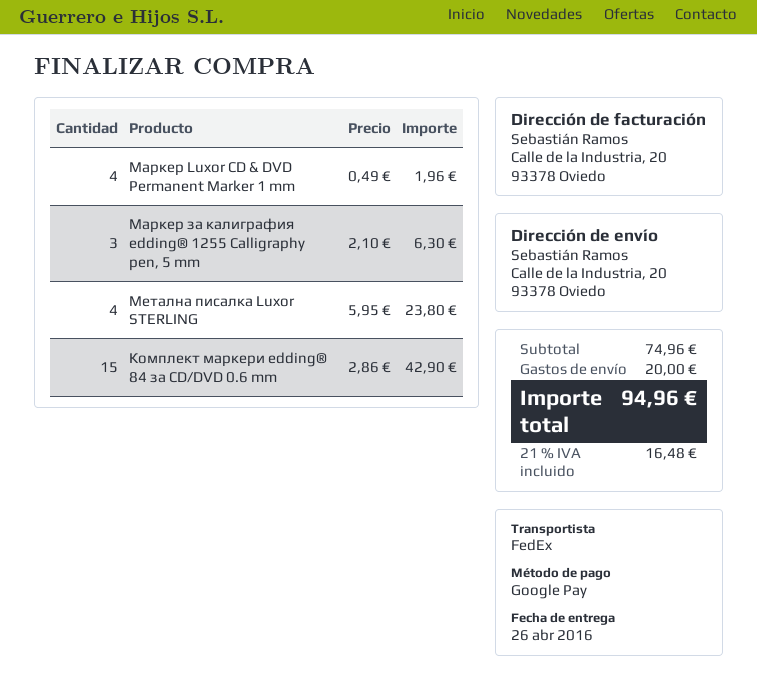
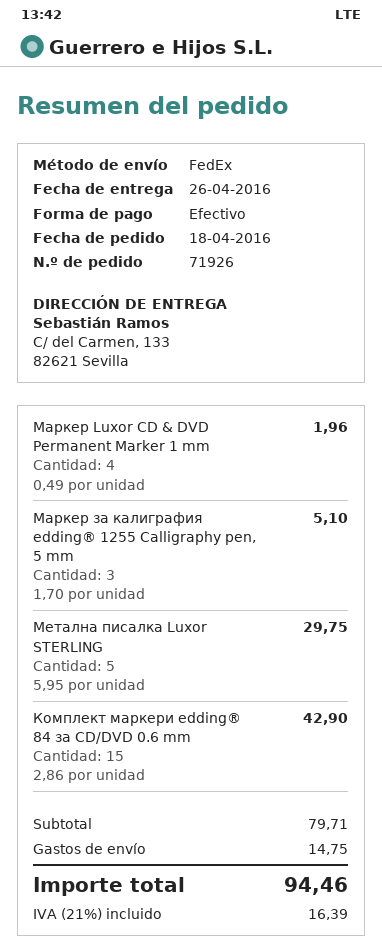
payment method: Google Pay -> cash
ship to: Calle de la Industria, 20, 93378 Oviedo -> C/ del Carmen, 133, 82621 Sevilla
Маркер за калиграфия edding® 1255 Calligraphy pen, 5 mm: 3 x 2.10 = 6.30 -> 3 x 1.70 = 5.10
Метална писалка Luxor STERLING: 4 x 5.95 = 23.80 -> 5 x 5.95 = 29.75
subtotal: 74.96 -> 79.71
shipping: 20.00 -> 14.75
tax: 21% = 16.48 -> 21% = 16.39
total: 94.96 -> 94.46

